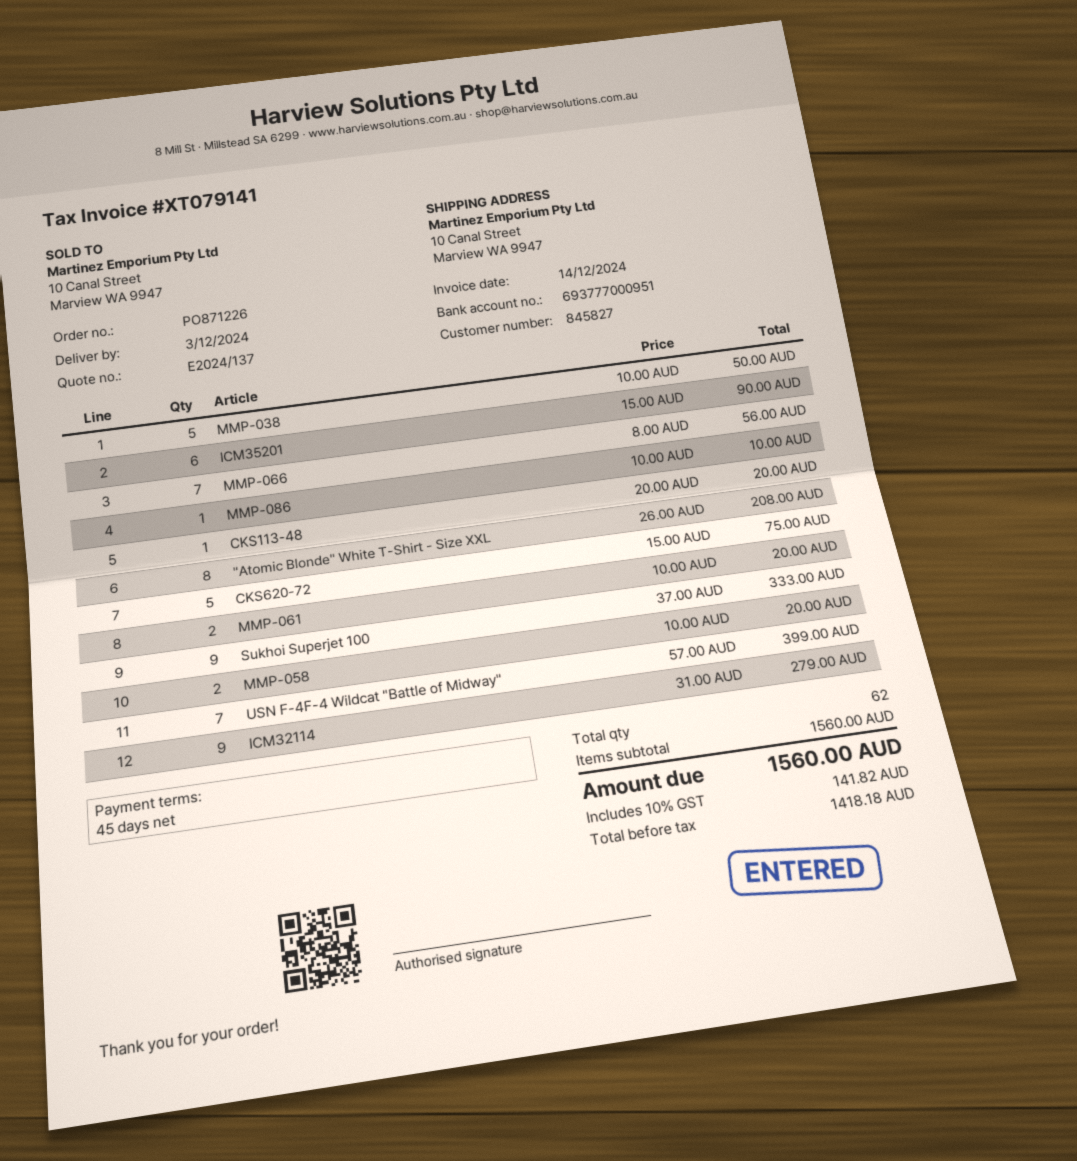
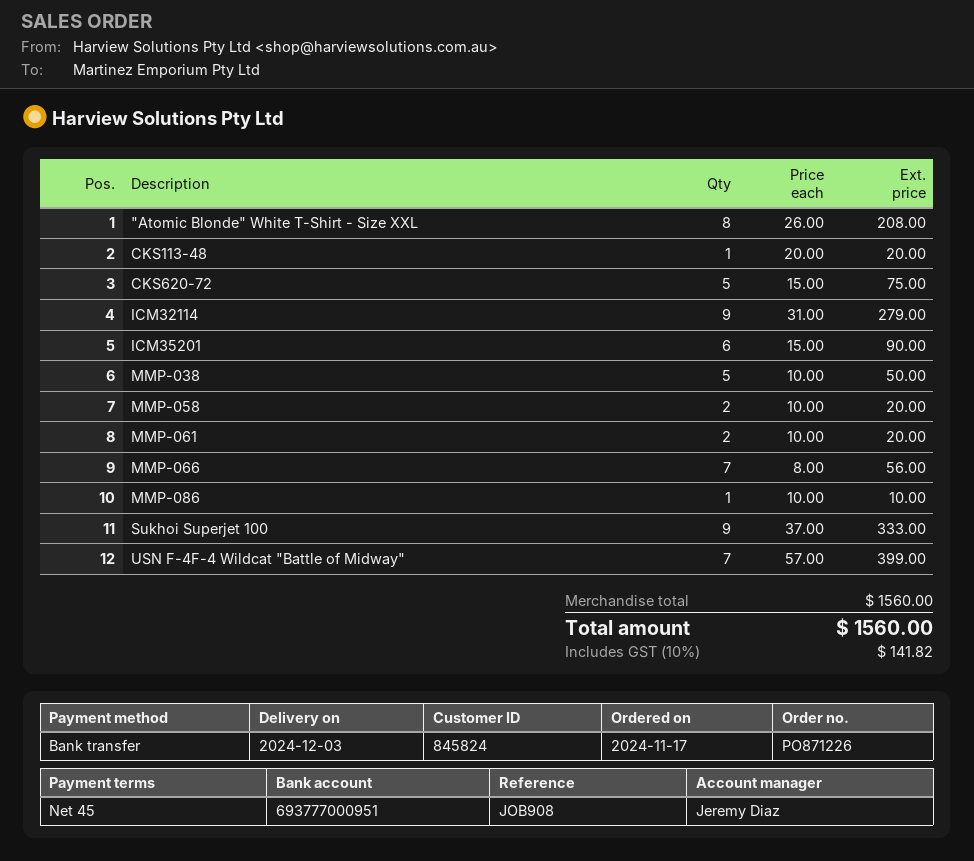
customer number: 845827 -> 845824

